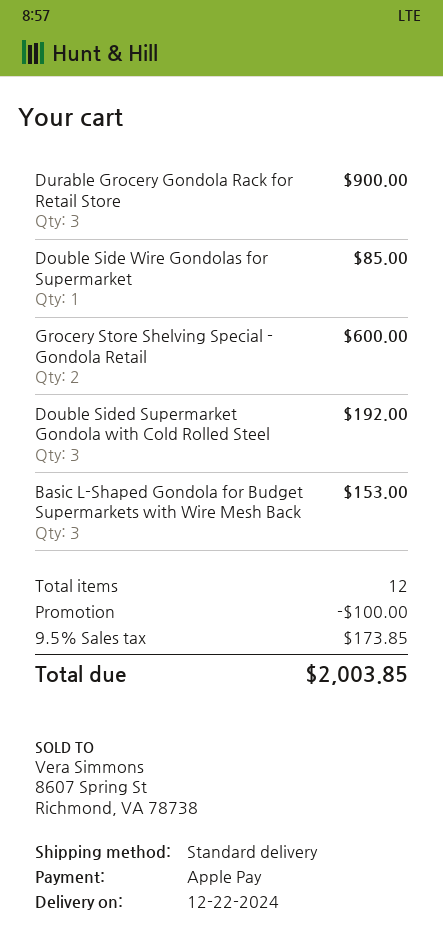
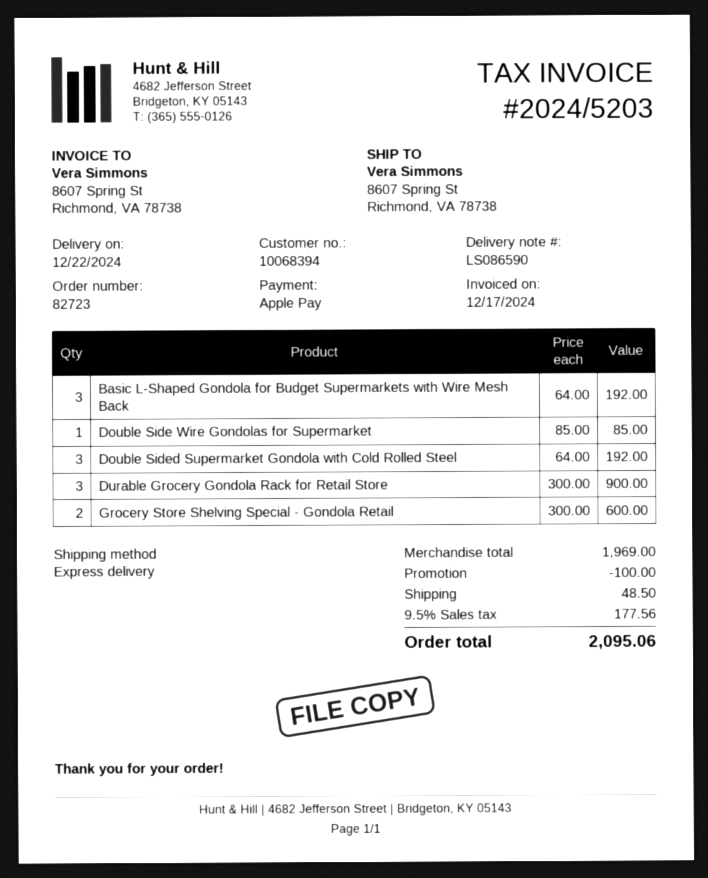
shipping method: standard -> express
Basic L-Shaped Gondola for Budget Supermarkets with Wire Mesh Back: 3 for 153.00 -> 3 for 192.00
shipping: none -> 48.50
tax: 9.5% = 173.85 -> 9.5% = 177.56
total: 2003.85 -> 2095.06

